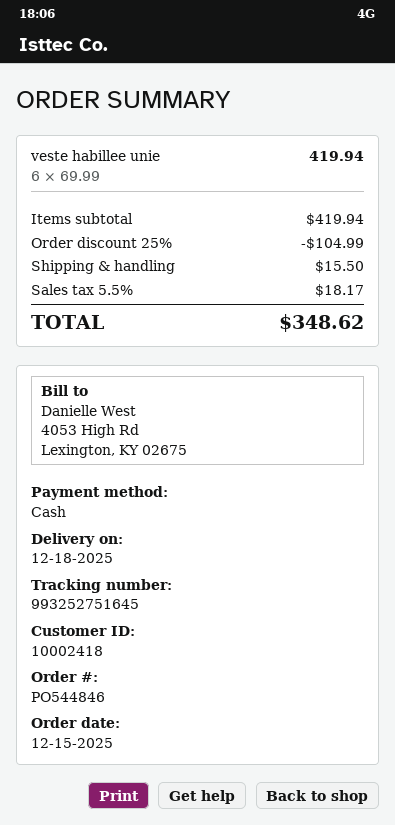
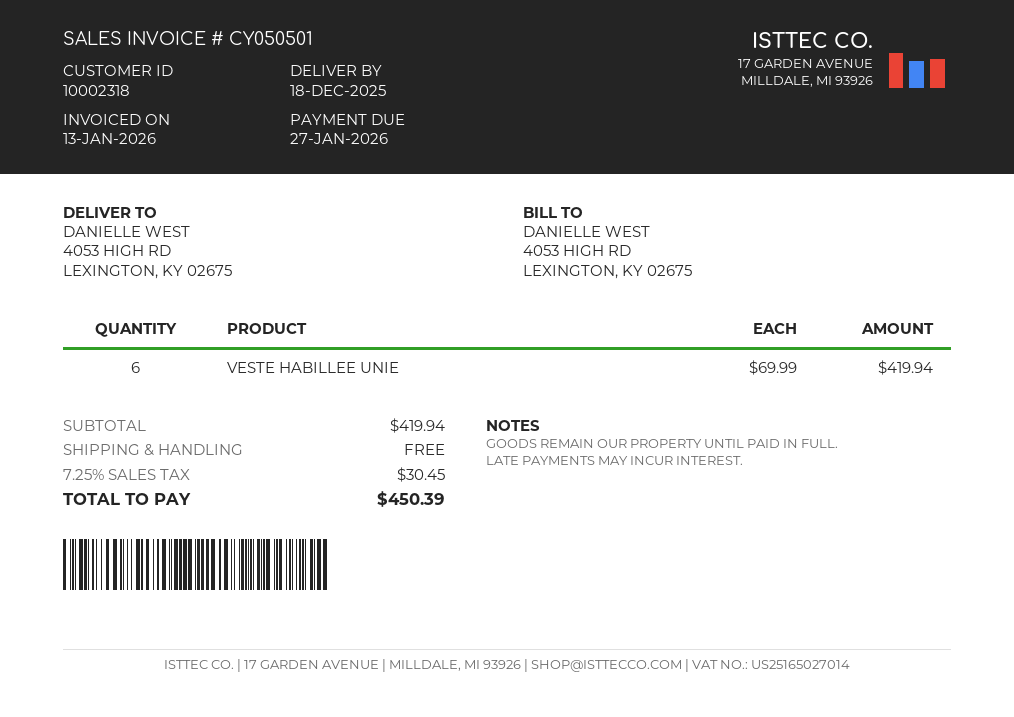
customer number: 10002418 -> 10002318
discount: 25% = 104.99 -> none
shipping: 15.50 -> 0.00
tax: 5.5% = 18.17 -> 7.25% = 30.45
total: 348.62 -> 450.39

